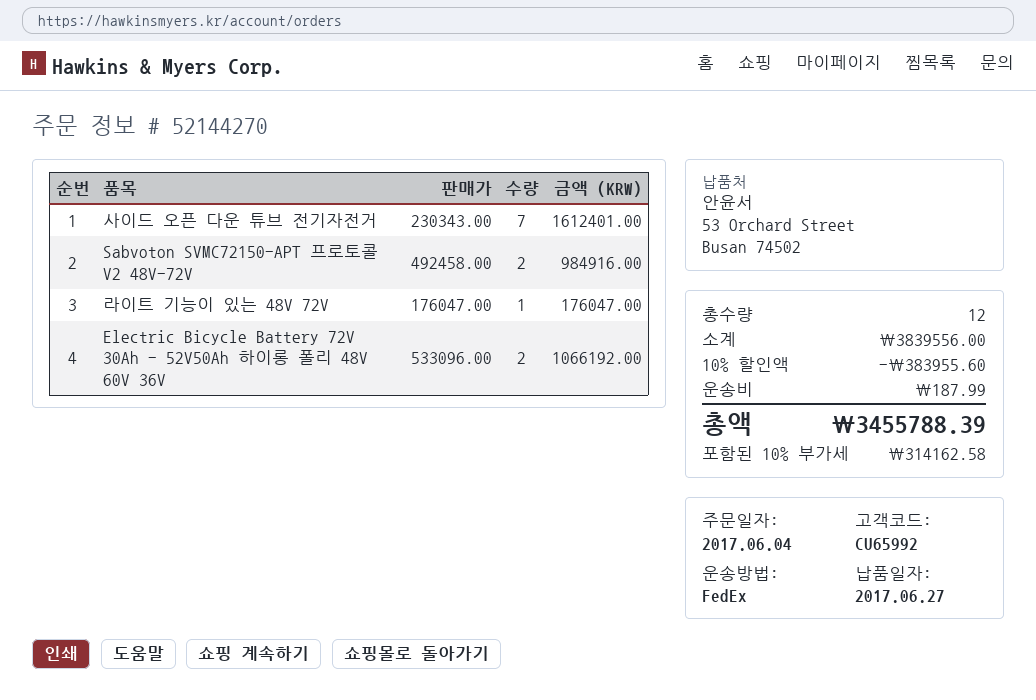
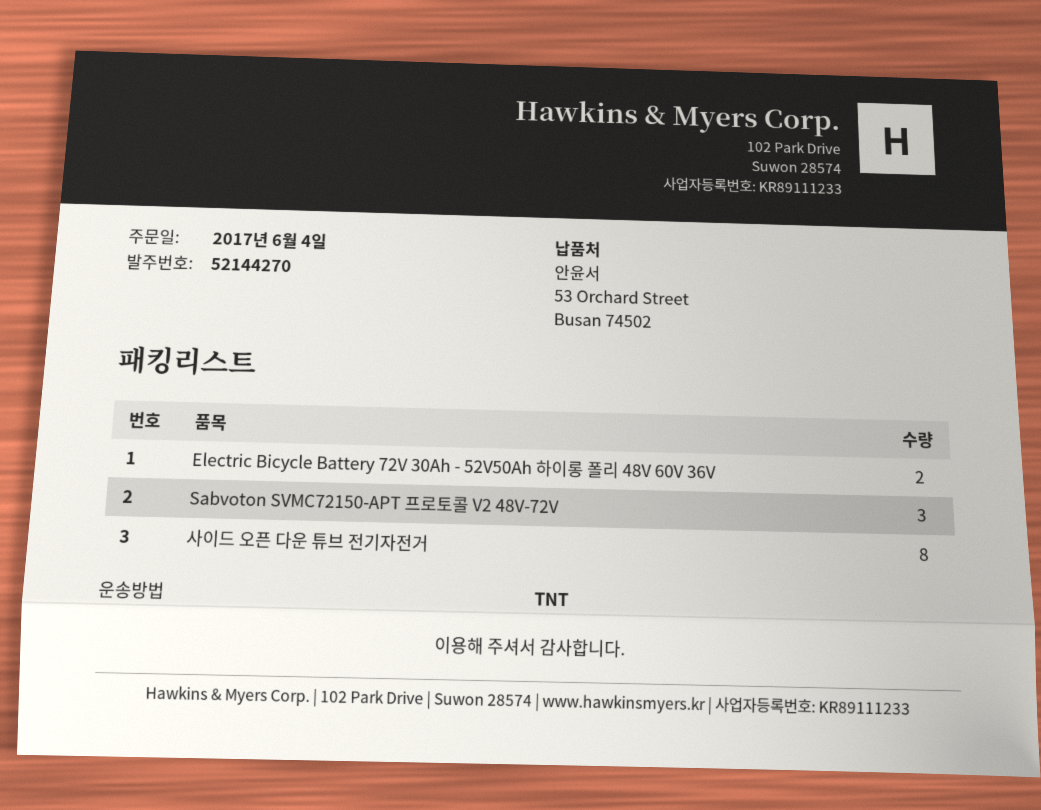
shipping method: FedEx -> TNT
사이드 오픈 다운 튜브 전기자전거: 7 -> 8
Sabvoton SVMC72150-APT 프로토콜 V2 48V-72V: 2 -> 3
라이트 기능이 있는 48V 72V: 1 -> none

